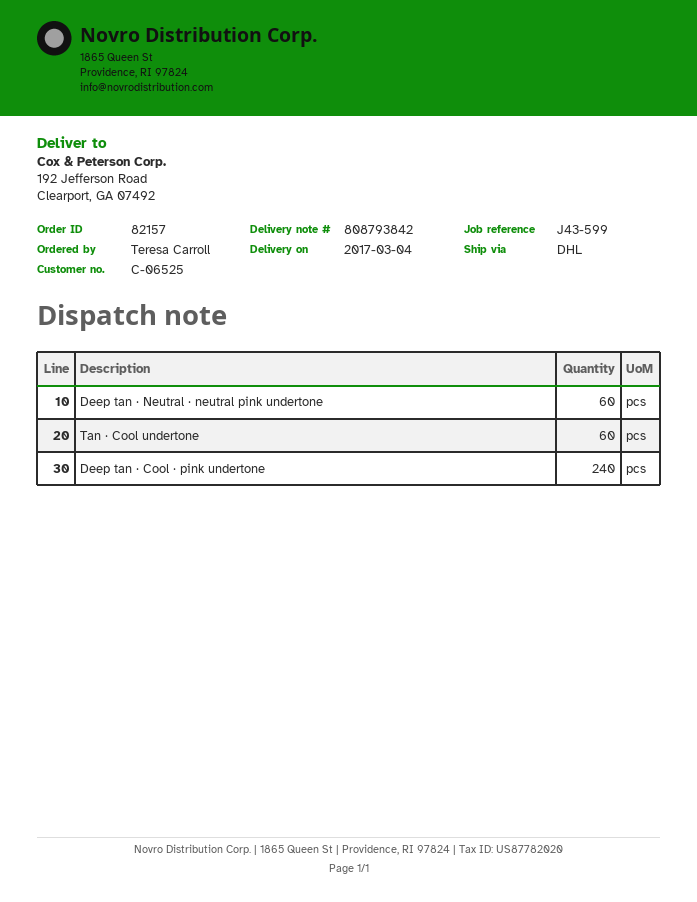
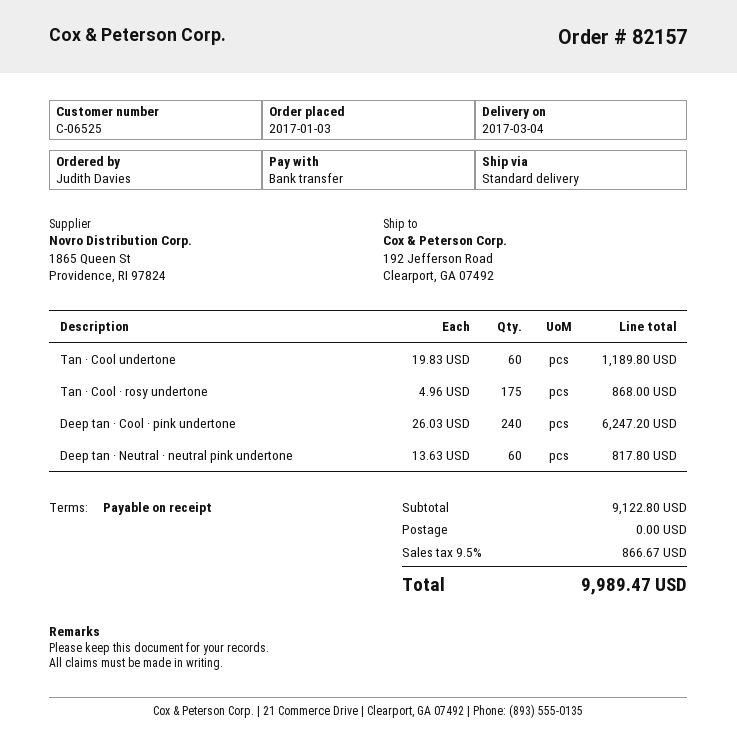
ordered by: Teresa Carroll -> Judith Davies
shipping method: DHL -> standard
Tan · Cool · rosy undertone: none -> 175

